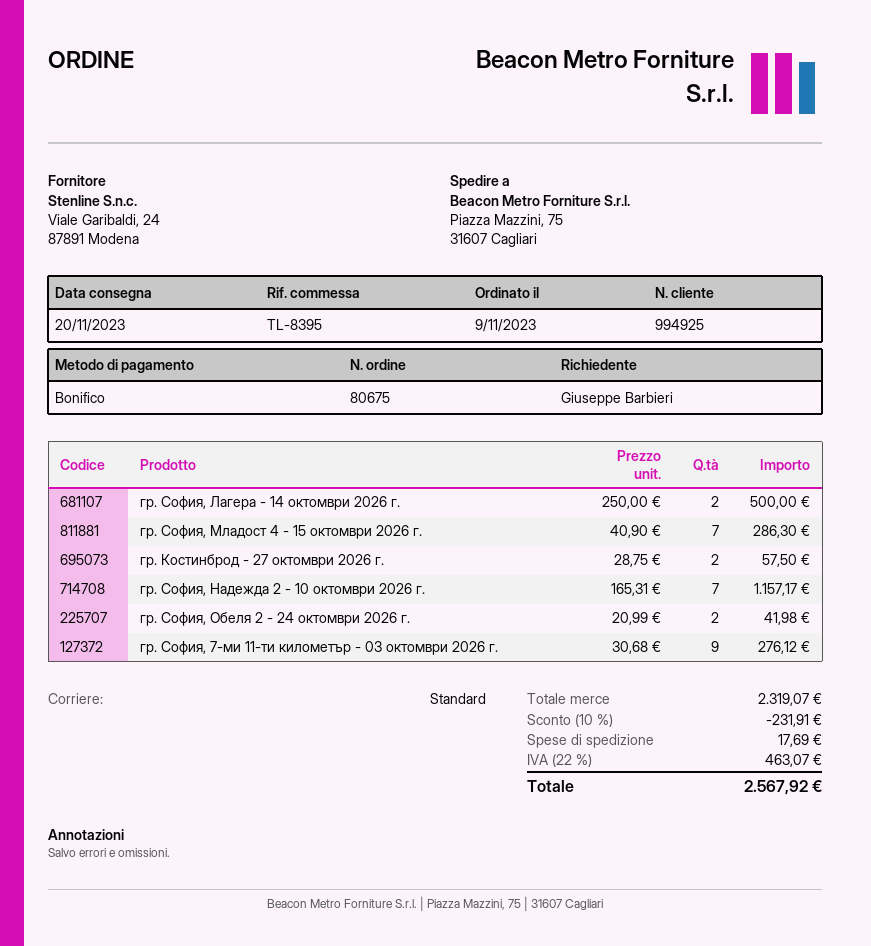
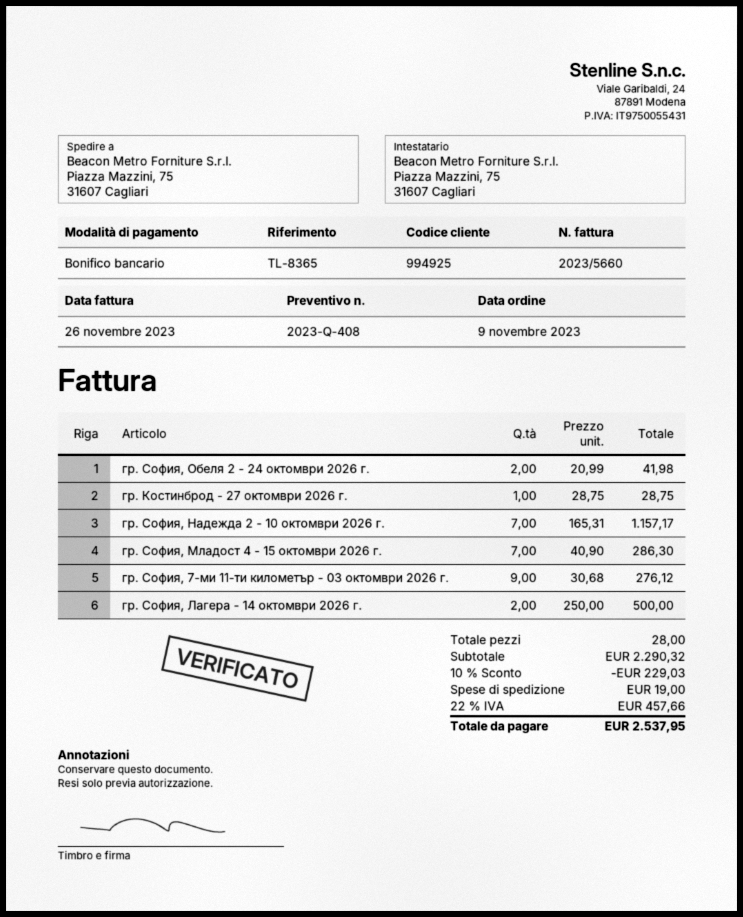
reference: TL-8395 -> TL-8365
гр. Костинброд - 27 октомври 2026 г.: 2 x 28.75 = 57.50 -> 1 x 28.75 = 28.75
subtotal: 2319.07 -> 2290.32
discount: 10% = 231.91 -> 10% = 229.03
shipping: 17.69 -> 19.00
tax: 22% = 463.07 -> 22% = 457.66
total: 2567.92 -> 2537.95

